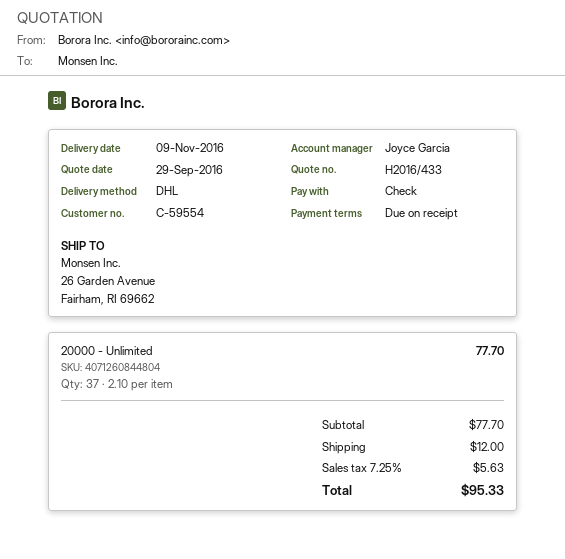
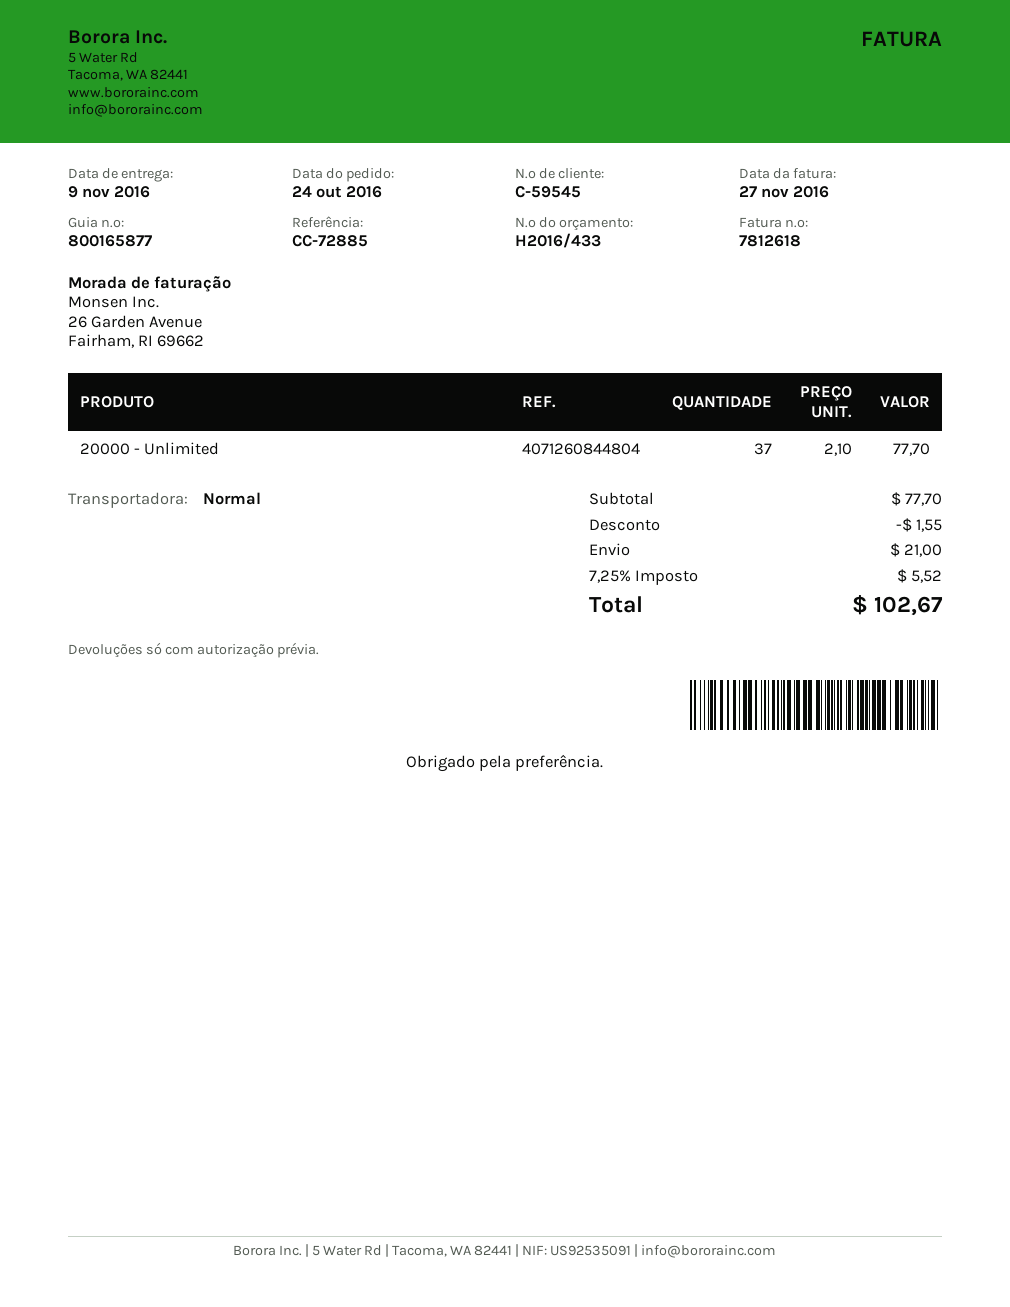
customer number: C-59554 -> C-59545
shipping method: DHL -> standard
discount: none -> 1.55
shipping: 12.00 -> 21.00
tax: 7.25% = 5.63 -> 7.25% = 5.52
total: 95.33 -> 102.67

